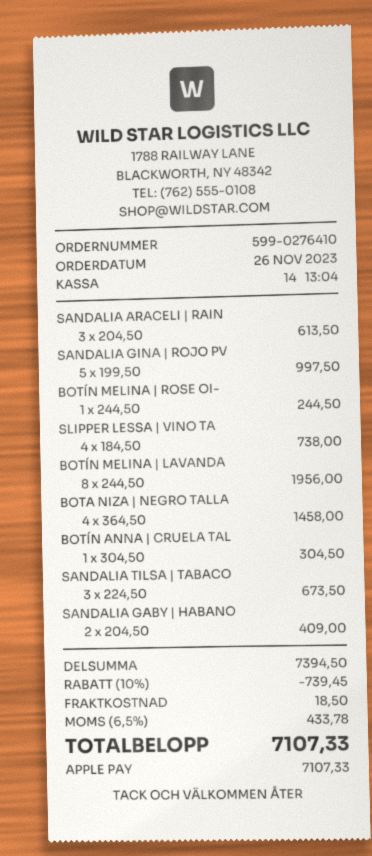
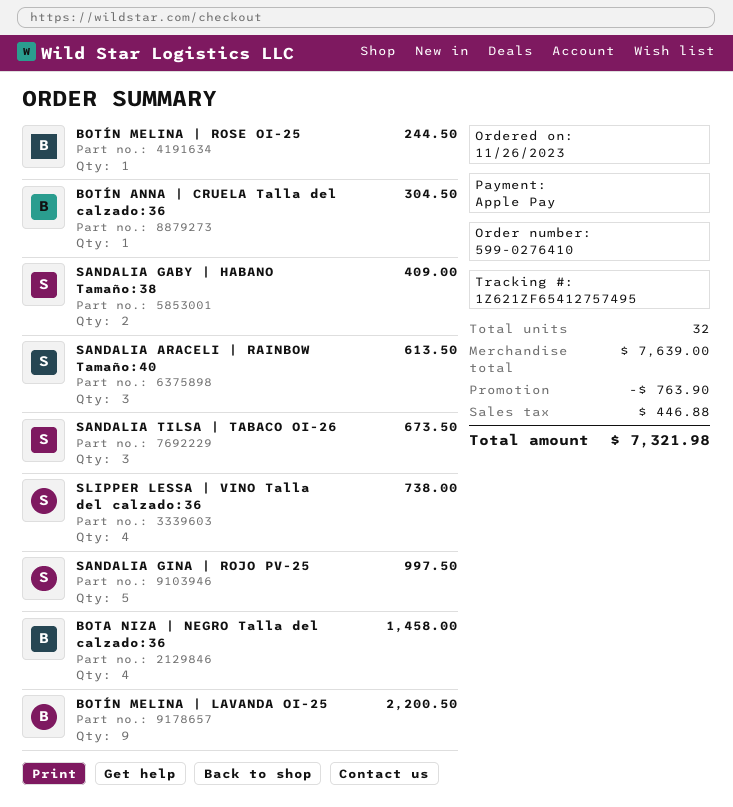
BOTÍN MELINA | LAVANDA: 8 for 1956.00 -> 9 for 2200.50
subtotal: 7394.50 -> 7639.00
discount: 739.45 -> 763.90
shipping: 18.50 -> none
tax: 433.78 -> 446.88
total: 7107.33 -> 7321.98

